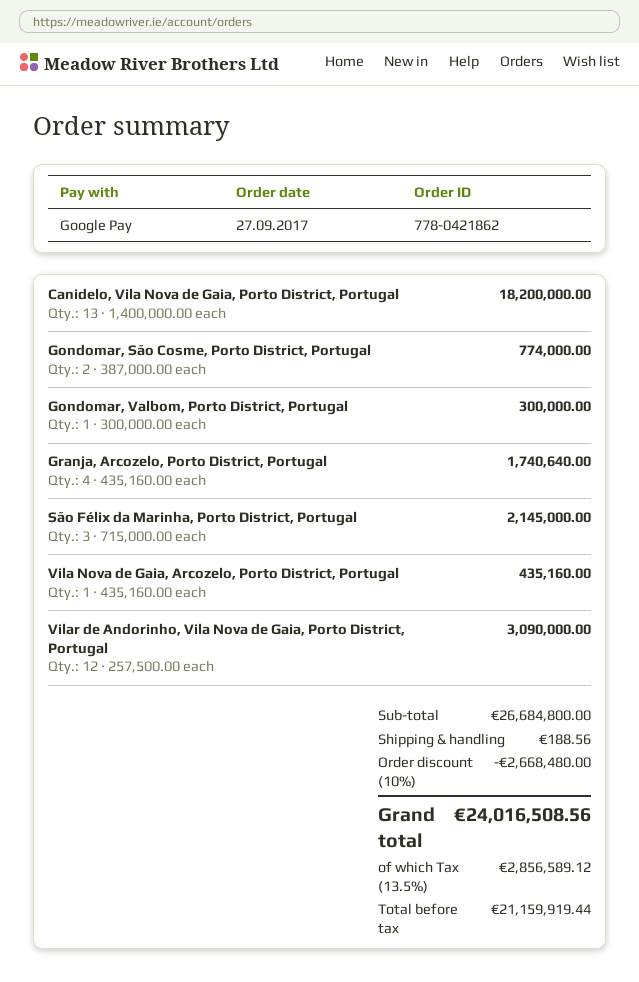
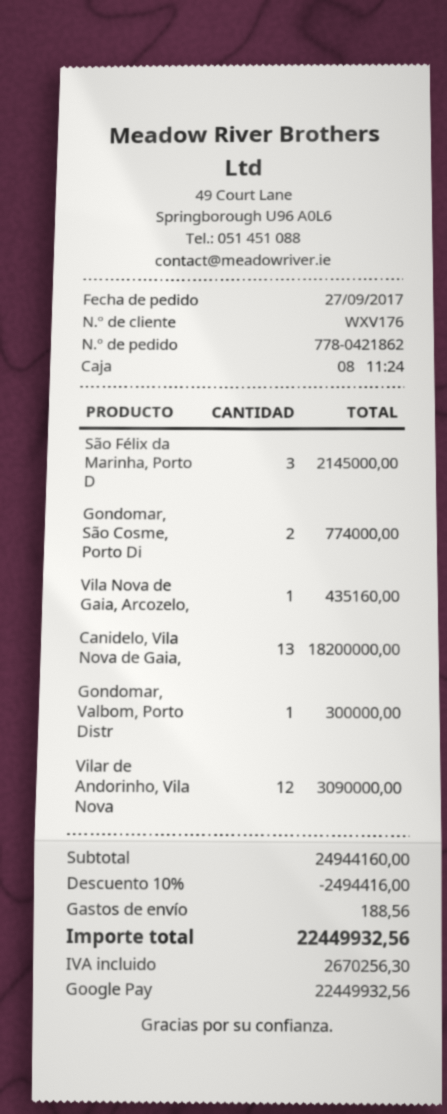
Granja, Arcozelo, Porto District, Portugal: 4 for 1740640.00 -> none
subtotal: 26684800.00 -> 24944160.00
discount: 10% = 2668480.00 -> 10% = 2494416.00
tax: 2856589.12 -> 2670256.30
total: 24016508.56 -> 22449932.56

